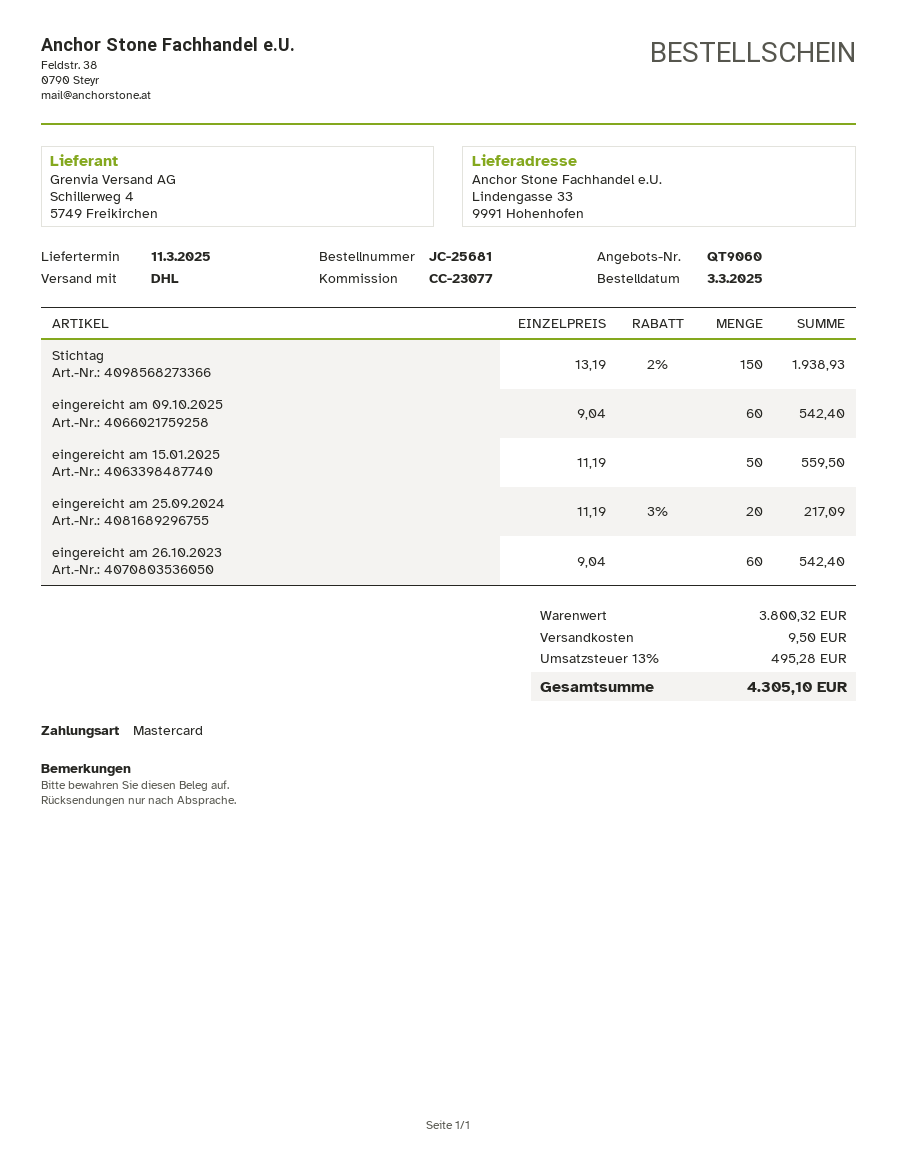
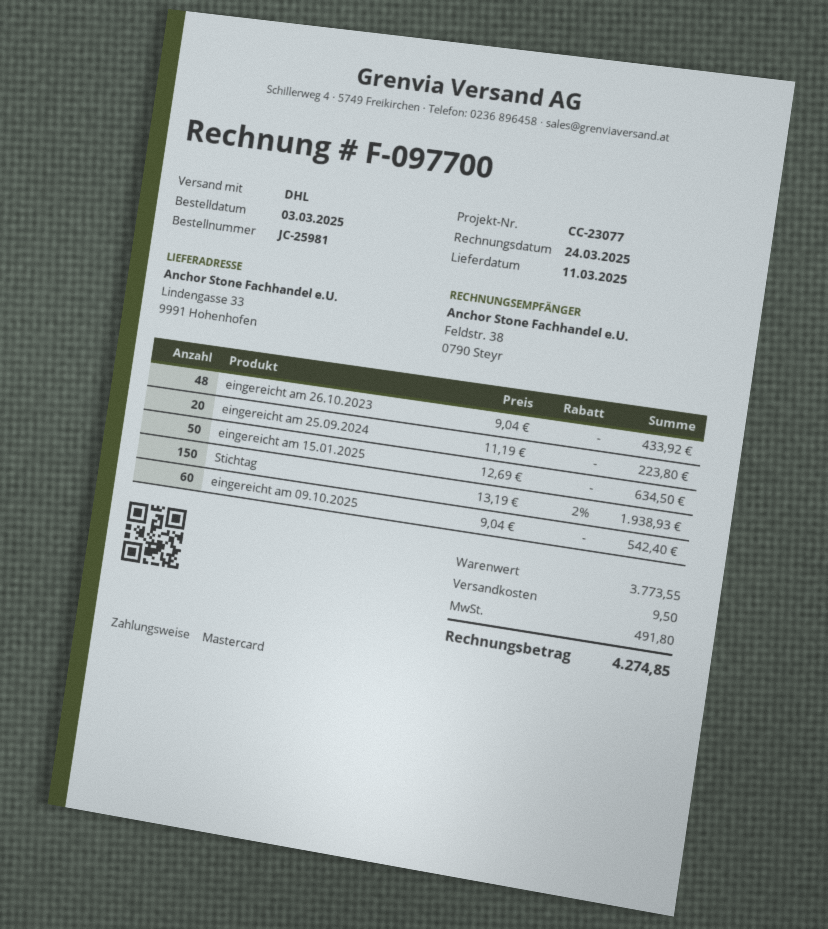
order number: JC-25681 -> JC-25981
eingereicht am 15.01.2025: 50 x 11.19 = 559.50 -> 50 x 12.69 = 634.50
eingereicht am 25.09.2024: 20 x 11.19 - 3% = 217.09 -> 20 x 11.19 = 223.80
eingereicht am 26.10.2023: 60 x 9.04 = 542.40 -> 48 x 9.04 = 433.92
subtotal: 3800.32 -> 3773.55
tax: 495.28 -> 491.80
total: 4305.10 -> 4274.85

